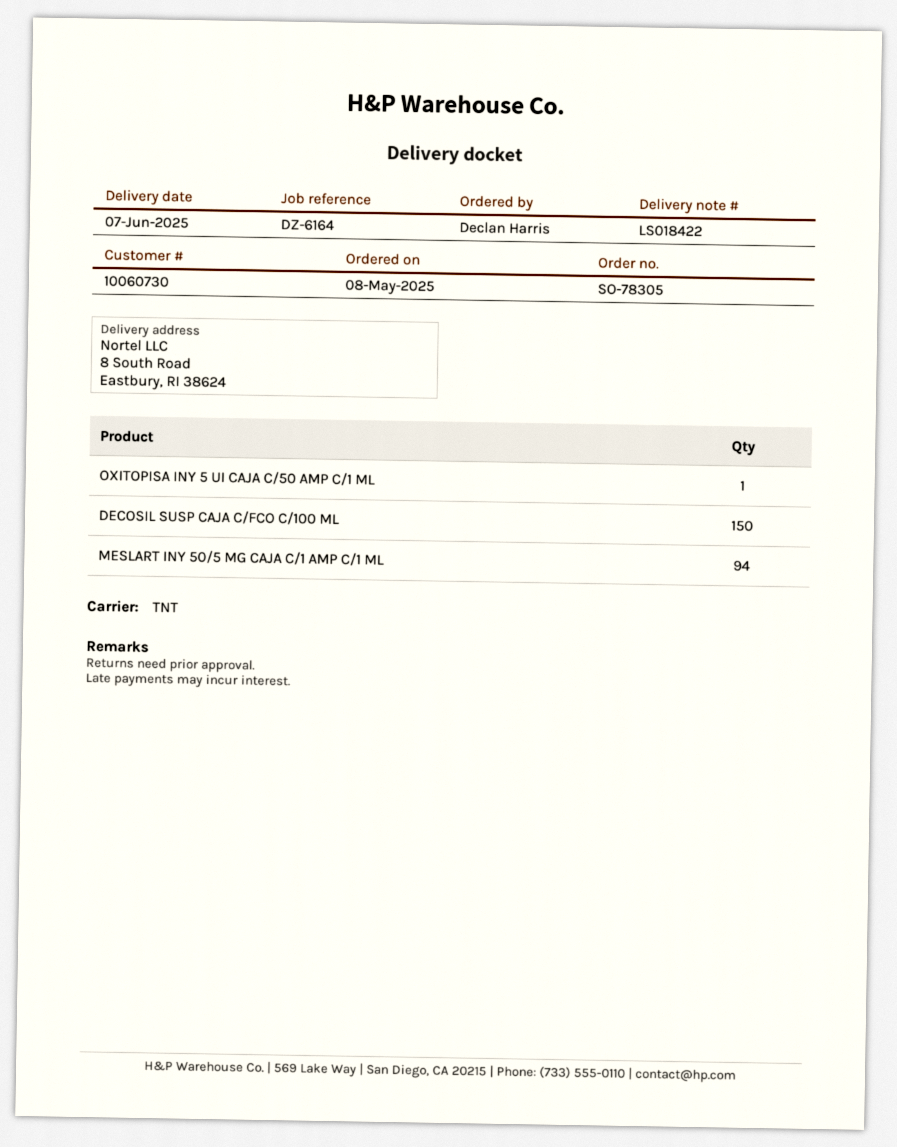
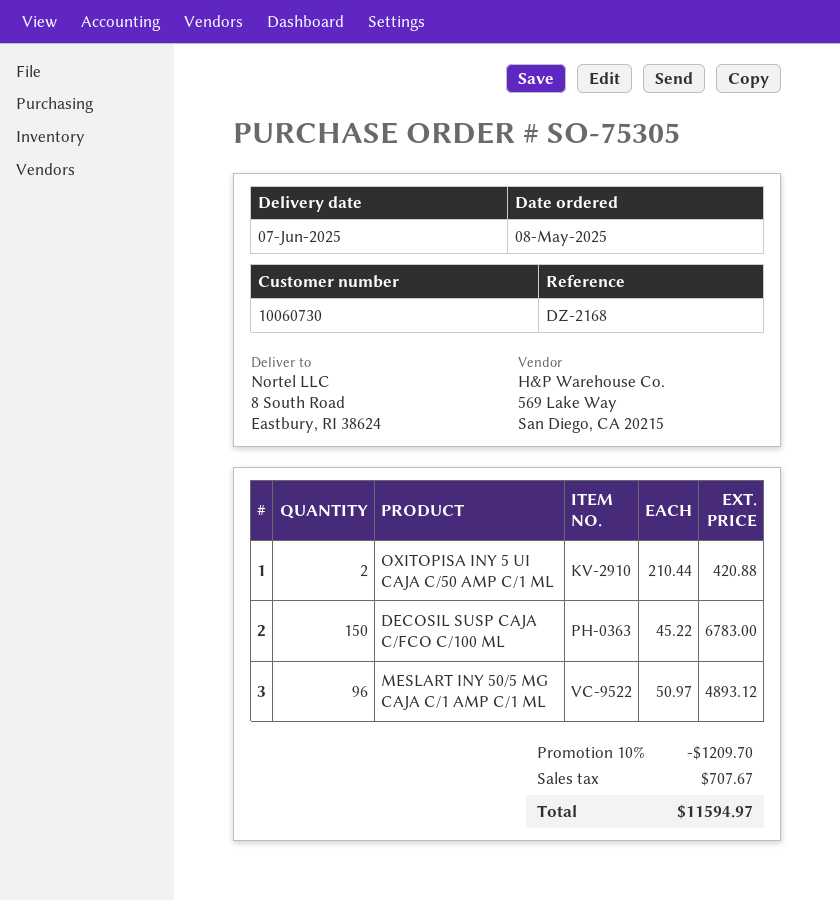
order number: SO-78305 -> SO-75305
reference: DZ-6164 -> DZ-2168
OXITOPISA INY 5 UI CAJA C/50 AMP C/1 ML: 1 -> 2
MESLART INY 50/5 MG CAJA C/1 AMP C/1 ML: 94 -> 96

